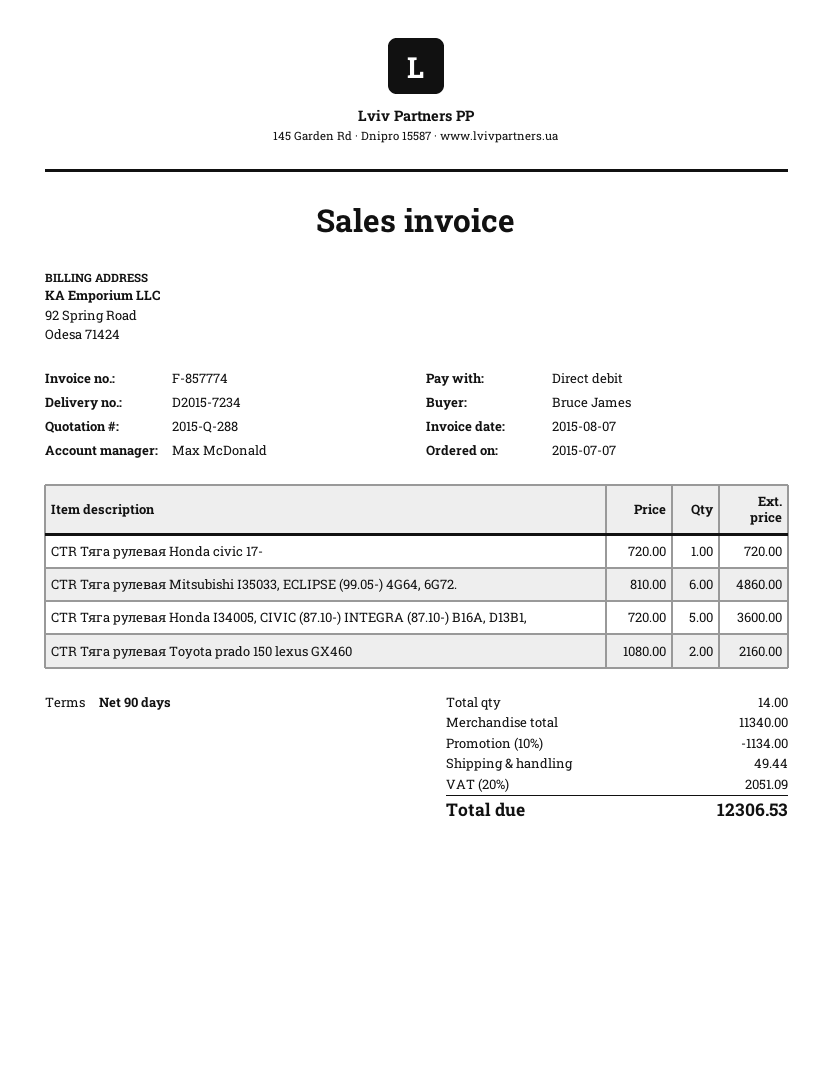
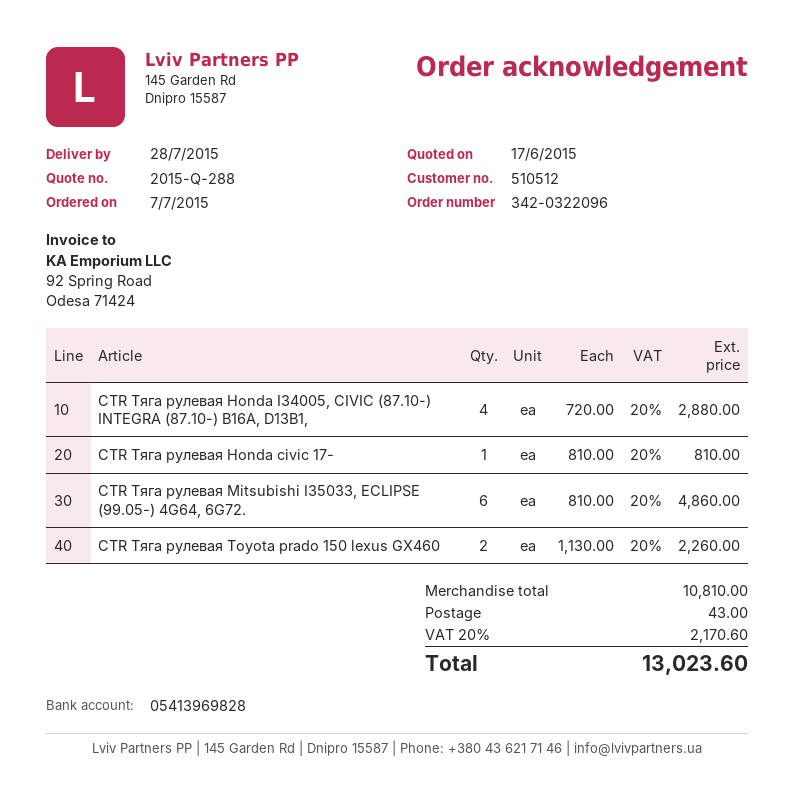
CTR Тяга рулевая Honda civic 17-: 1 x 720.00 = 720.00 -> 1 x 810.00 = 810.00
CTR Тяга рулевая Honda I34005, CIVIC (87.10-) INTEGRA (87.10-) B16A, D13B1,: 5 x 720.00 = 3600.00 -> 4 x 720.00 = 2880.00
CTR Тяга рулевая Toyota prado 150 lexus GX460: 2 x 1080.00 = 2160.00 -> 2 x 1130.00 = 2260.00
subtotal: 11340.00 -> 10810.00
discount: 10% = 1134.00 -> none
shipping: 49.44 -> 43.00
tax: 20% = 2051.09 -> 20% = 2170.60
total: 12306.53 -> 13023.60

